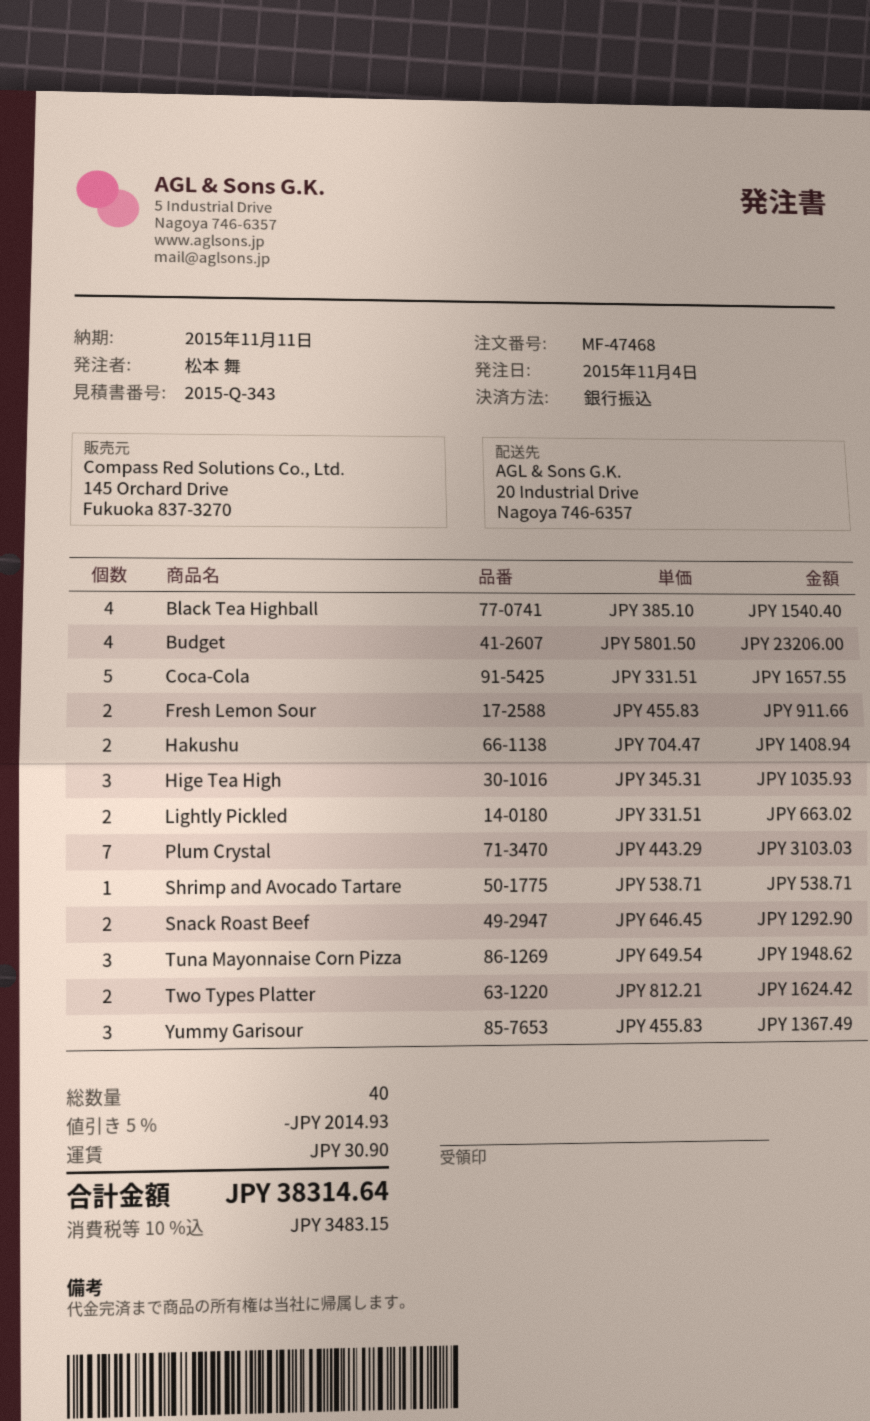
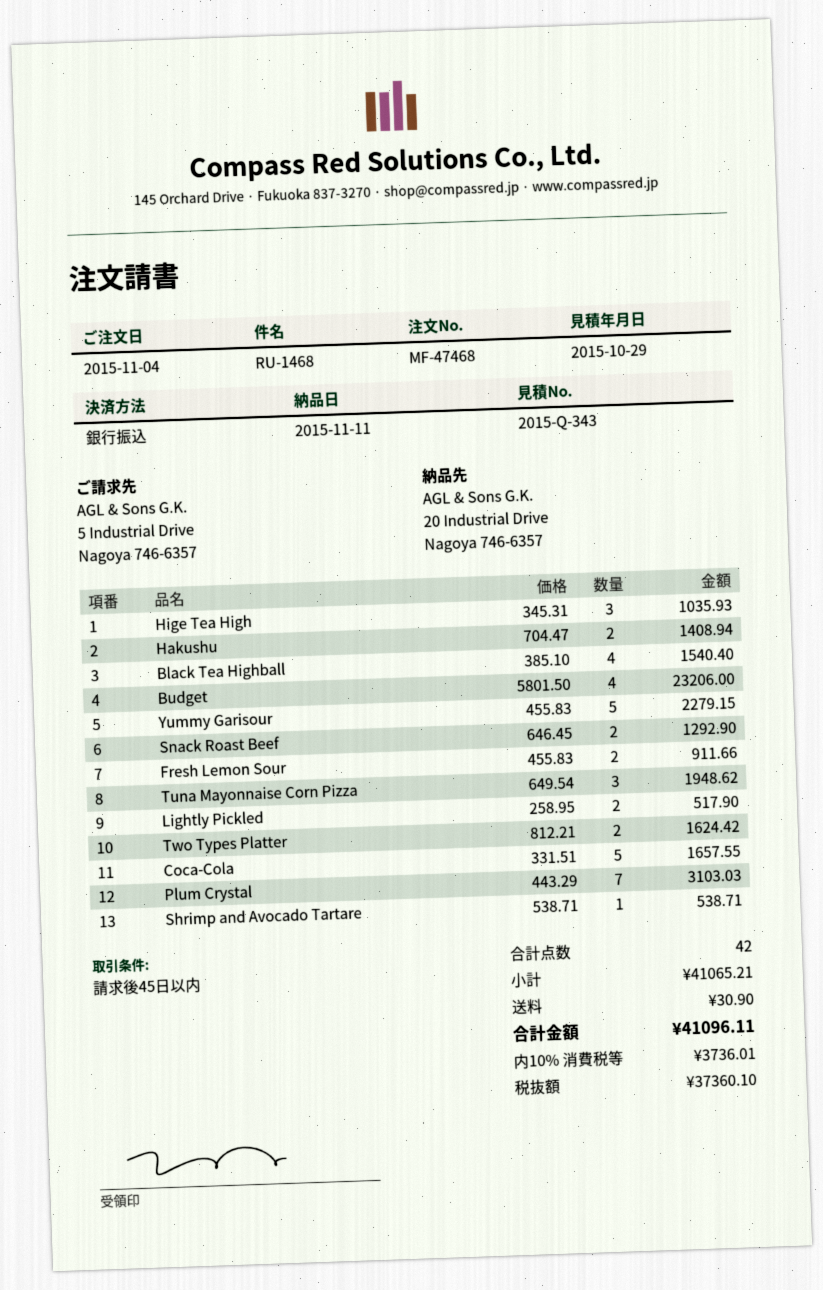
Lightly Pickled: 2 x 331.51 = 663.02 -> 2 x 258.95 = 517.90
Yummy Garisour: 3 x 455.83 = 1367.49 -> 5 x 455.83 = 2279.15
total quantity: 40 -> 42
discount: 5% = 2014.93 -> none
tax: 10% = 3483.15 -> 10% = 3736.01
total: 38314.64 -> 41096.11

